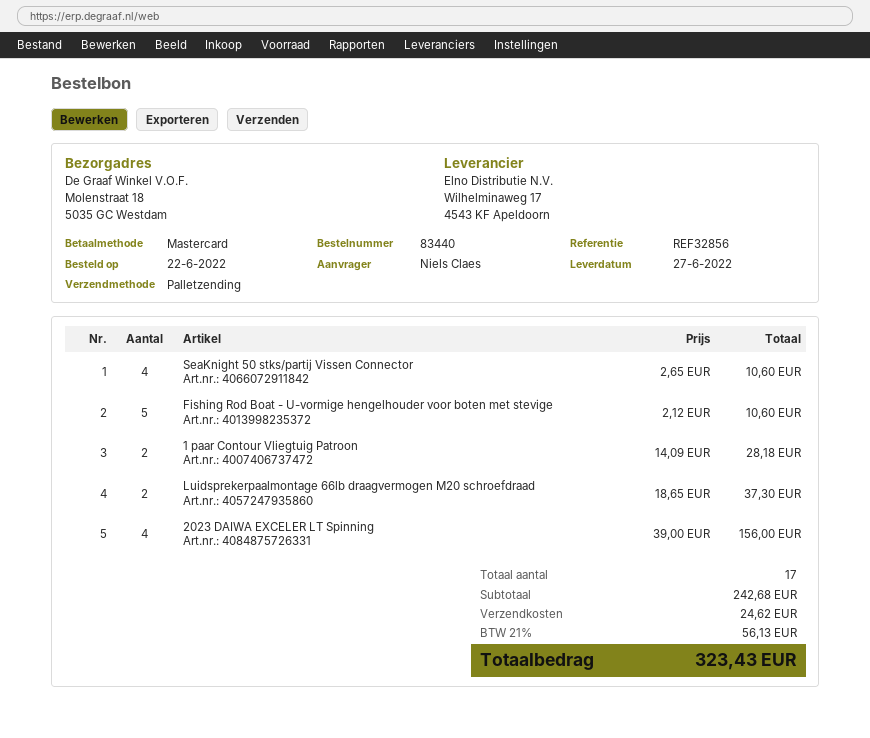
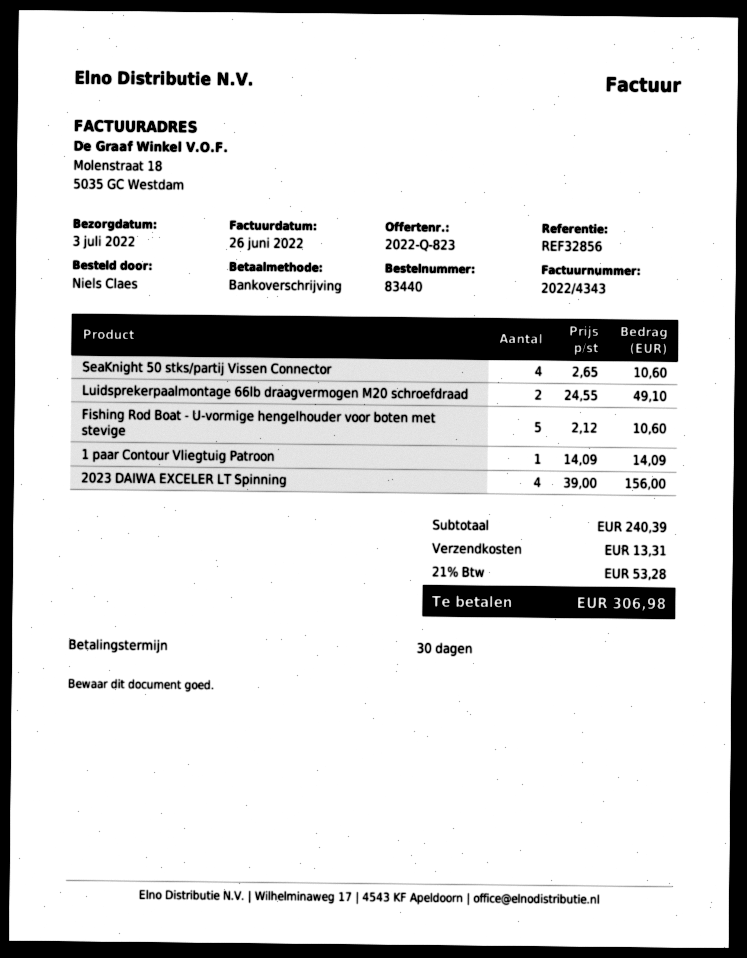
delivery date: 2022-06-27 -> 2022-07-03
payment method: Mastercard -> bank transfer
1 paar Contour Vliegtuig Patroon: 2 x 14.09 = 28.18 -> 1 x 14.09 = 14.09
Luidsprekerpaalmontage 66lb draagvermogen M20 schroefdraad: 2 x 18.65 = 37.30 -> 2 x 24.55 = 49.10
subtotal: 242.68 -> 240.39
shipping: 24.62 -> 13.31
tax: 21% = 56.13 -> 21% = 53.28
total: 323.43 -> 306.98

